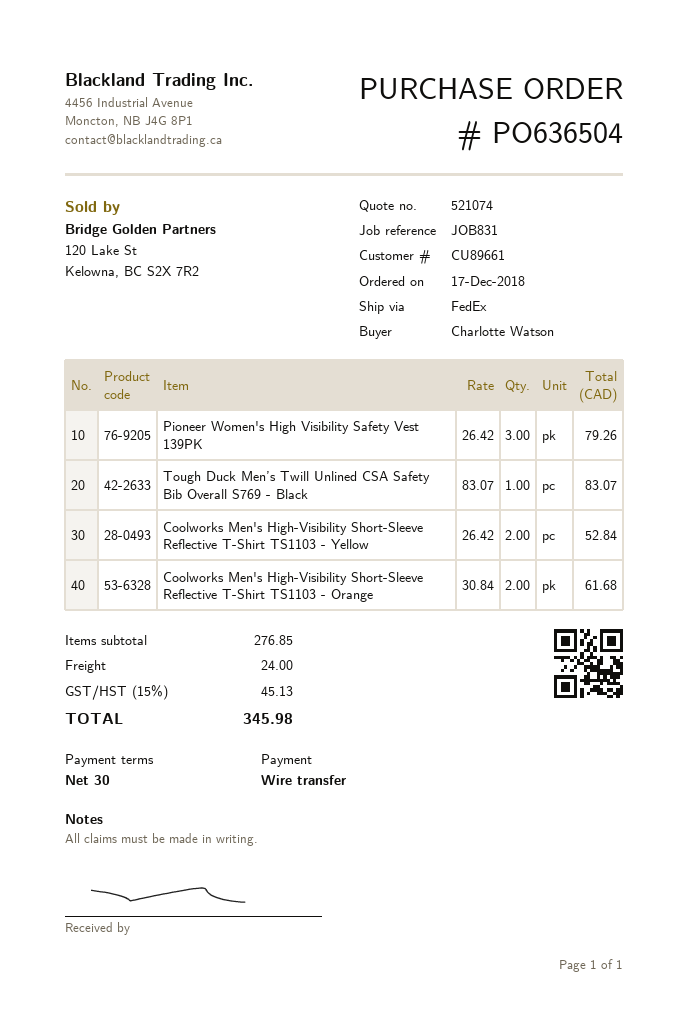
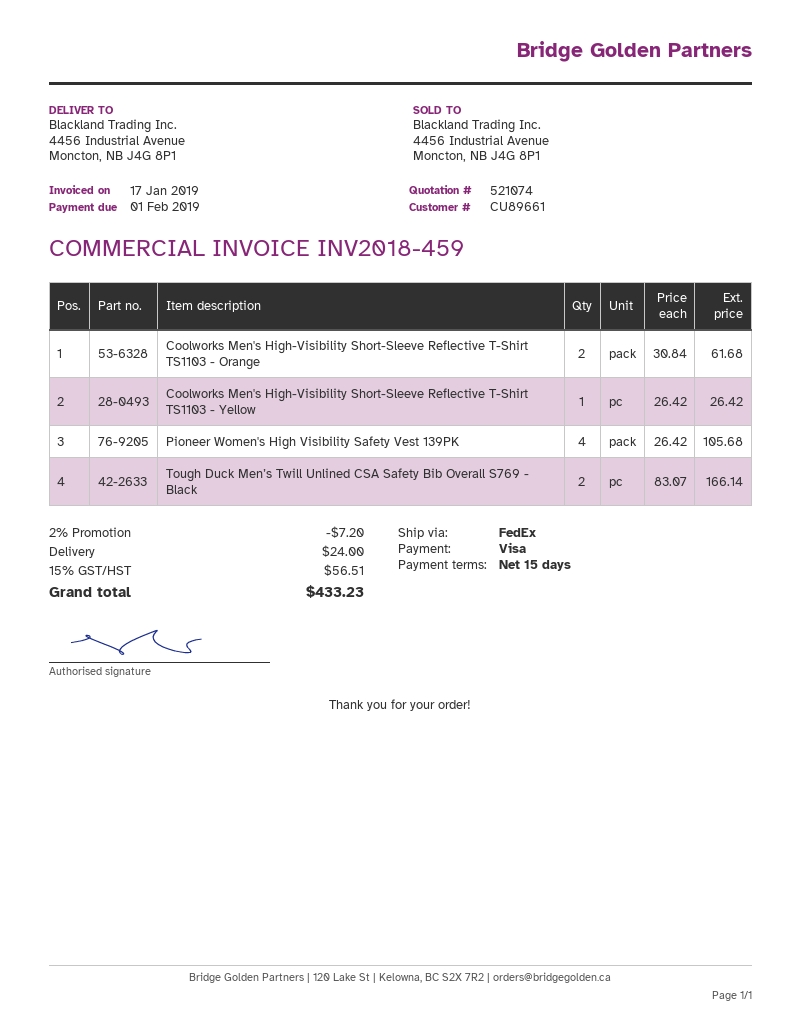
payment terms: 30 days -> 15 days
payment method: bank transfer -> Visa
Pioneer Women's High Visibility Safety Vest 139PK: 3 x 26.42 = 79.26 -> 4 x 26.42 = 105.68
Tough Duck Men’s Twill Unlined CSA Safety Bib Overall S769 - Black: 1 x 83.07 = 83.07 -> 2 x 83.07 = 166.14
Coolworks Men's High-Visibility Short-Sleeve Reflective T-Shirt TS1103 - Yellow: 2 x 26.42 = 52.84 -> 1 x 26.42 = 26.42
discount: none -> 2% = 7.20
tax: 15% = 45.13 -> 15% = 56.51
total: 345.98 -> 433.23

